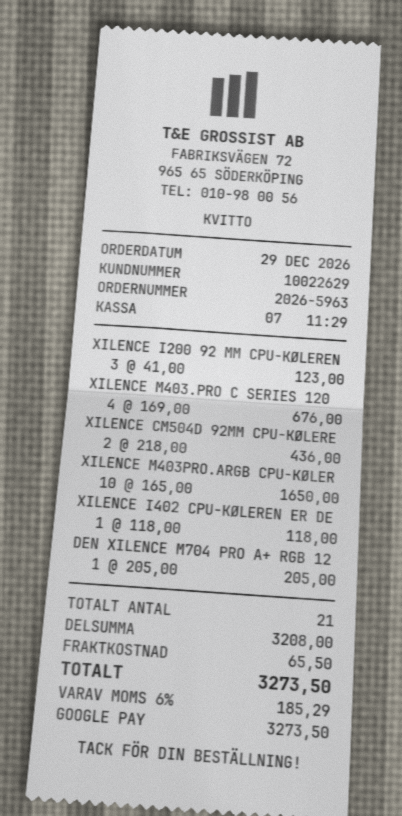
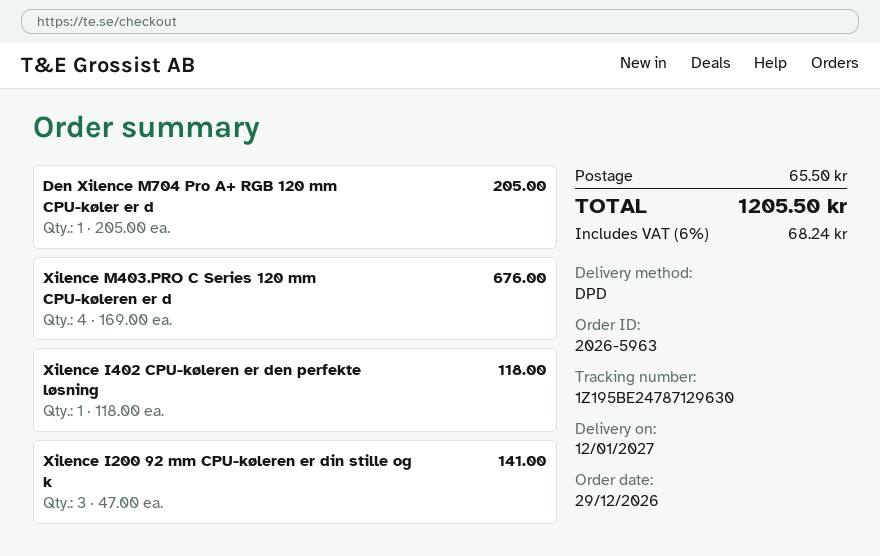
XILENCE I200 92 MM CPU-KØLEREN: 3 x 41.00 = 123.00 -> 3 x 47.00 = 141.00
XILENCE CM504D 92MM CPU-KØLERE: 2 x 218.00 = 436.00 -> none
XILENCE M403PRO.ARGB CPU-KØLER: 10 x 165.00 = 1650.00 -> none
tax: 6% = 185.29 -> 6% = 68.24
total: 3273.50 -> 1205.50

